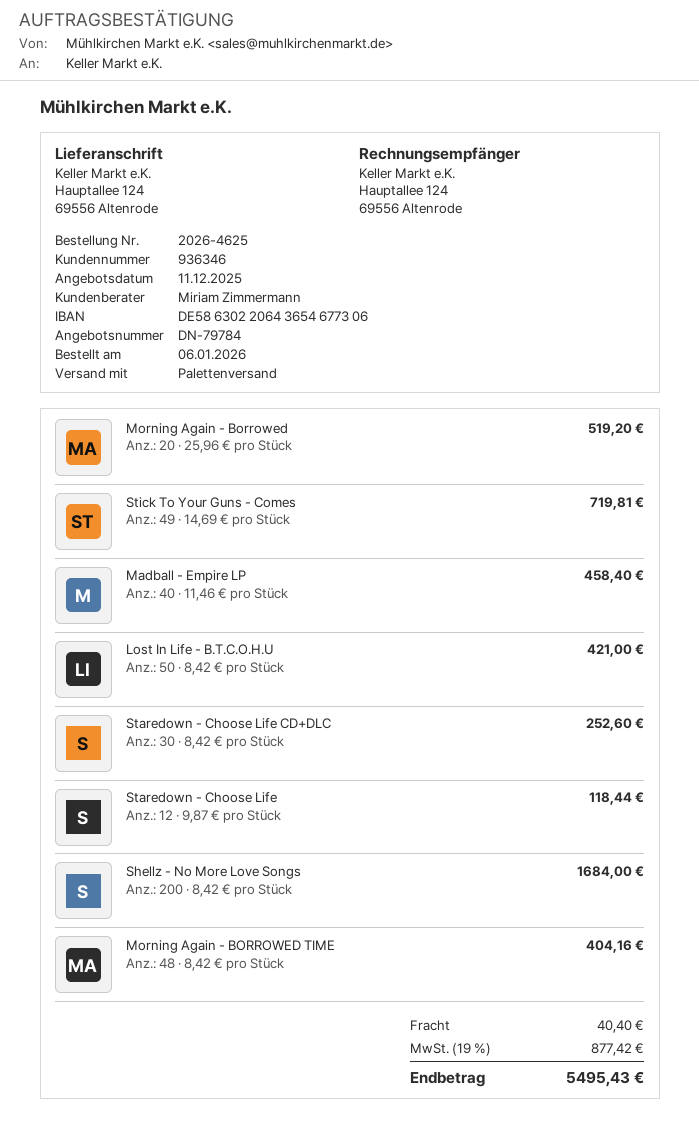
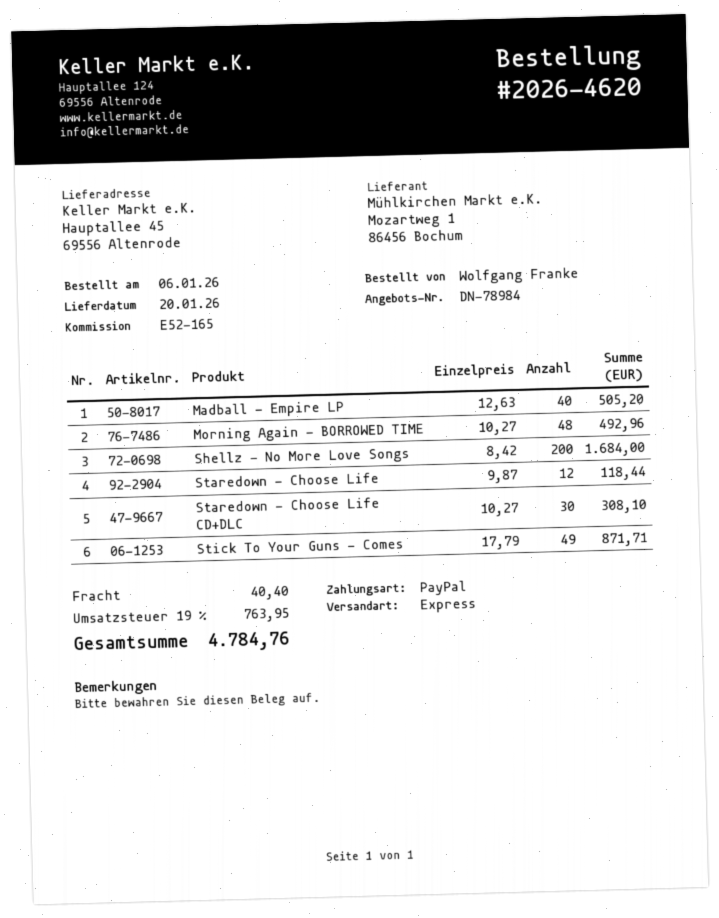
quote number: DN-79784 -> DN-78984
order number: 2026-4625 -> 2026-4620
shipping method: pallet freight -> express
ship to: Hauptallee 124, 69556 Altenrode -> Hauptallee 45, 69556 Altenrode
Morning Again - Borrowed: 20 x 25.96 = 519.20 -> none
Stick To Your Guns - Comes: 49 x 14.69 = 719.81 -> 49 x 17.79 = 871.71
Madball - Empire LP: 40 x 11.46 = 458.40 -> 40 x 12.63 = 505.20
Lost In Life - B.T.C.O.H.U: 50 x 8.42 = 421.00 -> none
Staredown - Choose Life CD+DLC: 30 x 8.42 = 252.60 -> 30 x 10.27 = 308.10
Morning Again - BORROWED TIME: 48 x 8.42 = 404.16 -> 48 x 10.27 = 492.96
tax: 19% = 877.42 -> 19% = 763.95
total: 5495.43 -> 4784.76

